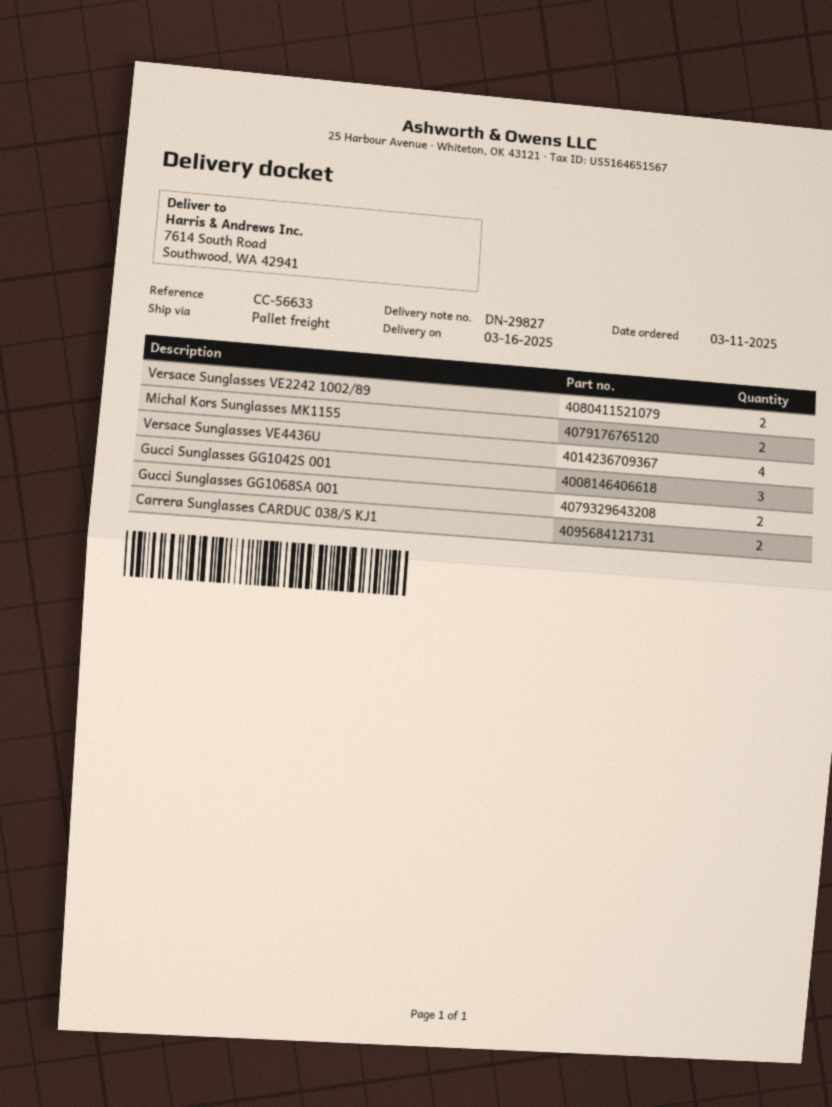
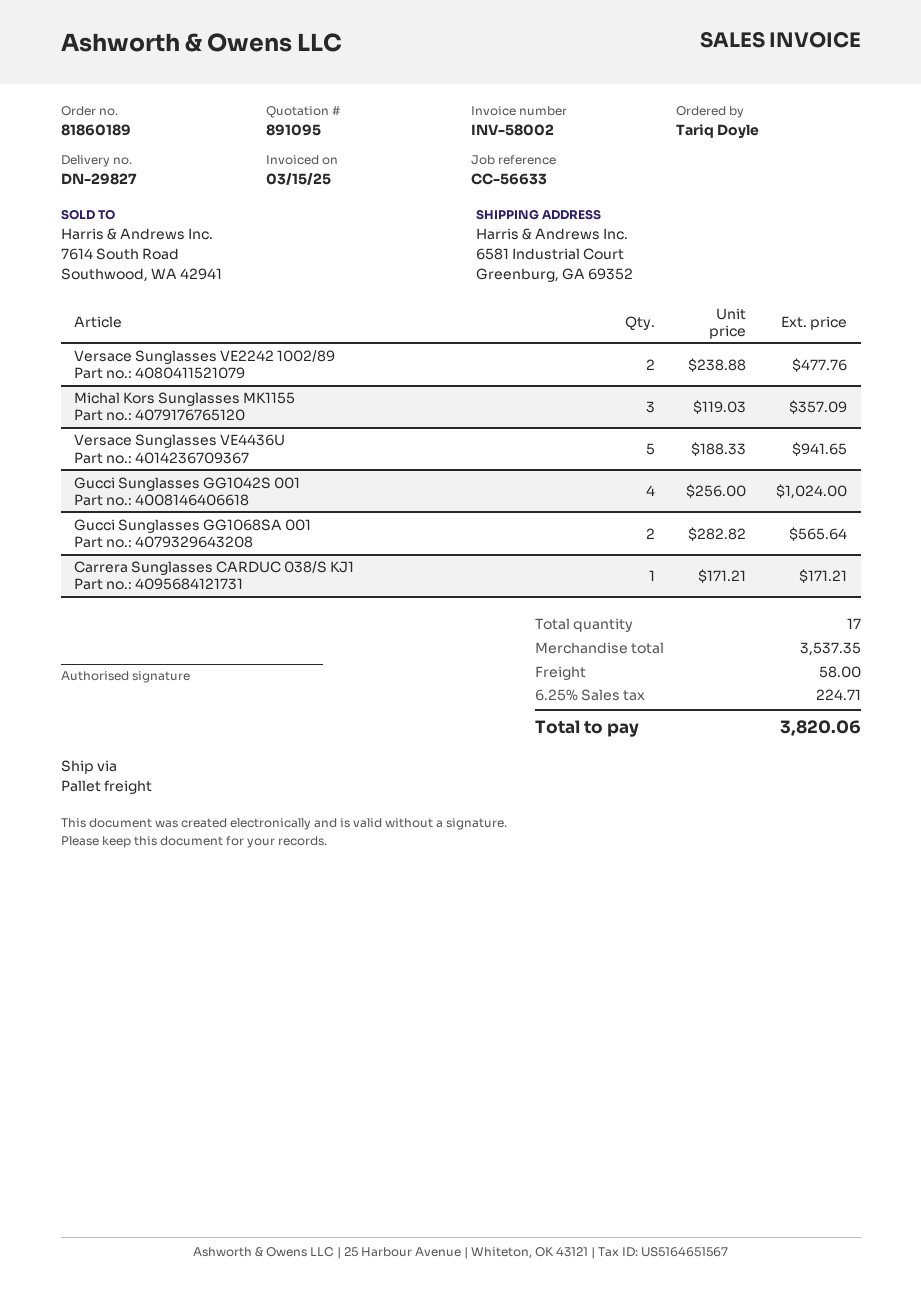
ship to: 7614 South Road, Southwood, WA 42941 -> 6581 Industrial Court, Greenburg, GA 69352
Michal Kors Sunglasses MK1155: 2 -> 3
Versace Sunglasses VE4436U: 4 -> 5
Gucci Sunglasses GG1042S 001: 3 -> 4
Carrera Sunglasses CARDUC 038/S KJ1: 2 -> 1

